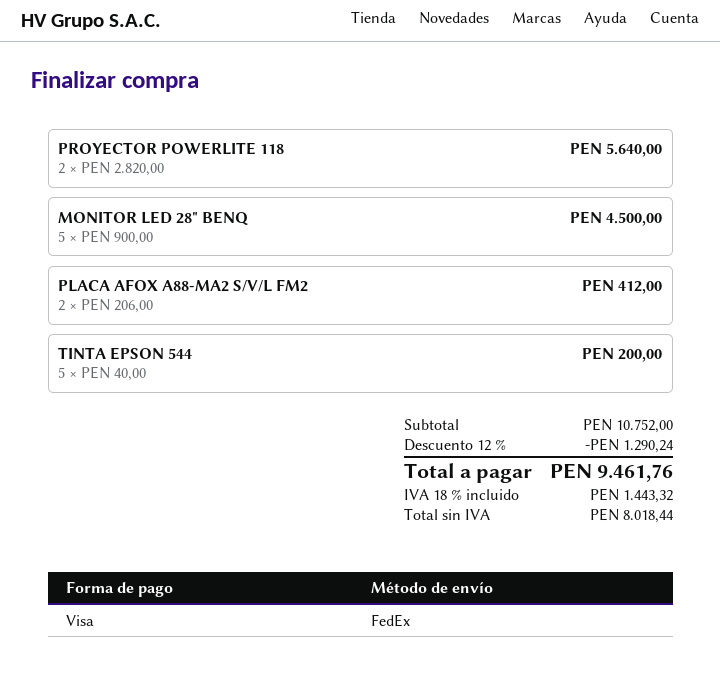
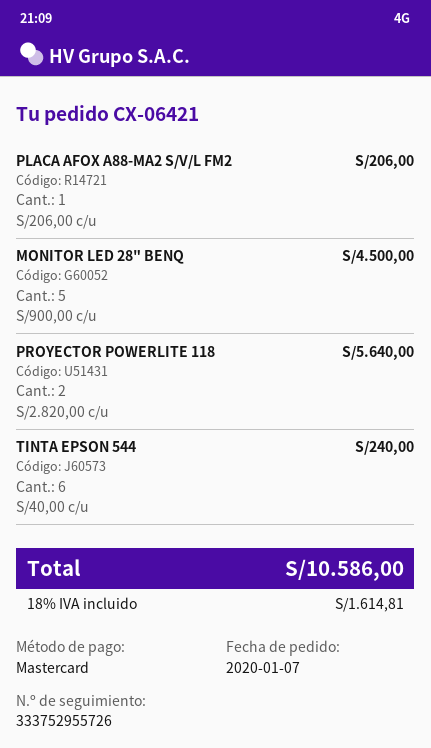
payment method: Visa -> Mastercard
PLACA AFOX A88-MA2 S/V/L FM2: 2 x 206.00 = 412.00 -> 1 x 206.00 = 206.00
TINTA EPSON 544: 5 x 40.00 = 200.00 -> 6 x 40.00 = 240.00
discount: 12% = 1290.24 -> none
tax: 18% = 1443.32 -> 18% = 1614.81
total: 9461.76 -> 10586.00

